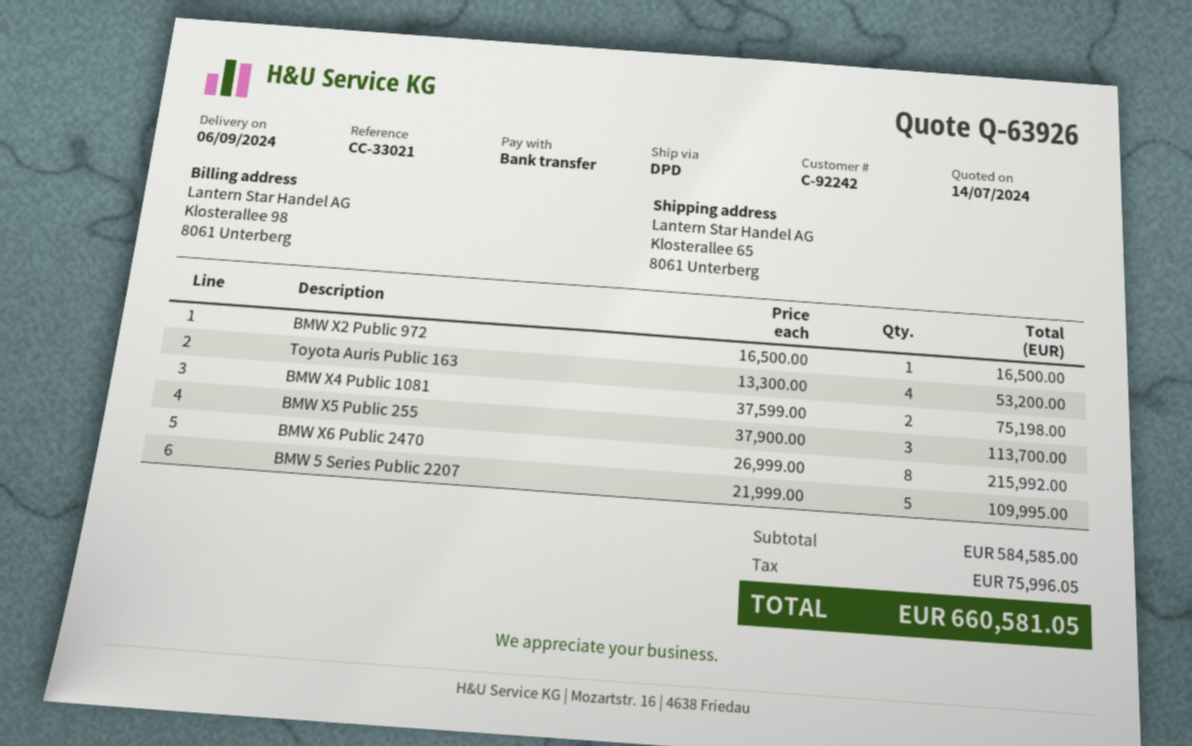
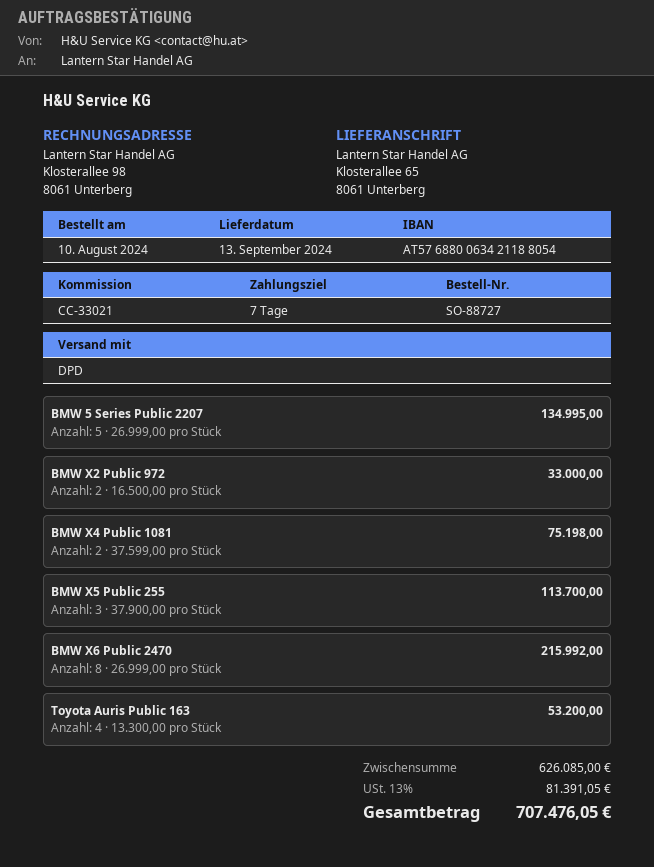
delivery date: 2024-09-06 -> 2024-09-13
BMW X2 Public 972: 1 x 16500.00 = 16500.00 -> 2 x 16500.00 = 33000.00
BMW 5 Series Public 2207: 5 x 21999.00 = 109995.00 -> 5 x 26999.00 = 134995.00
subtotal: 584585.00 -> 626085.00
tax: 75996.05 -> 81391.05
total: 660581.05 -> 707476.05

